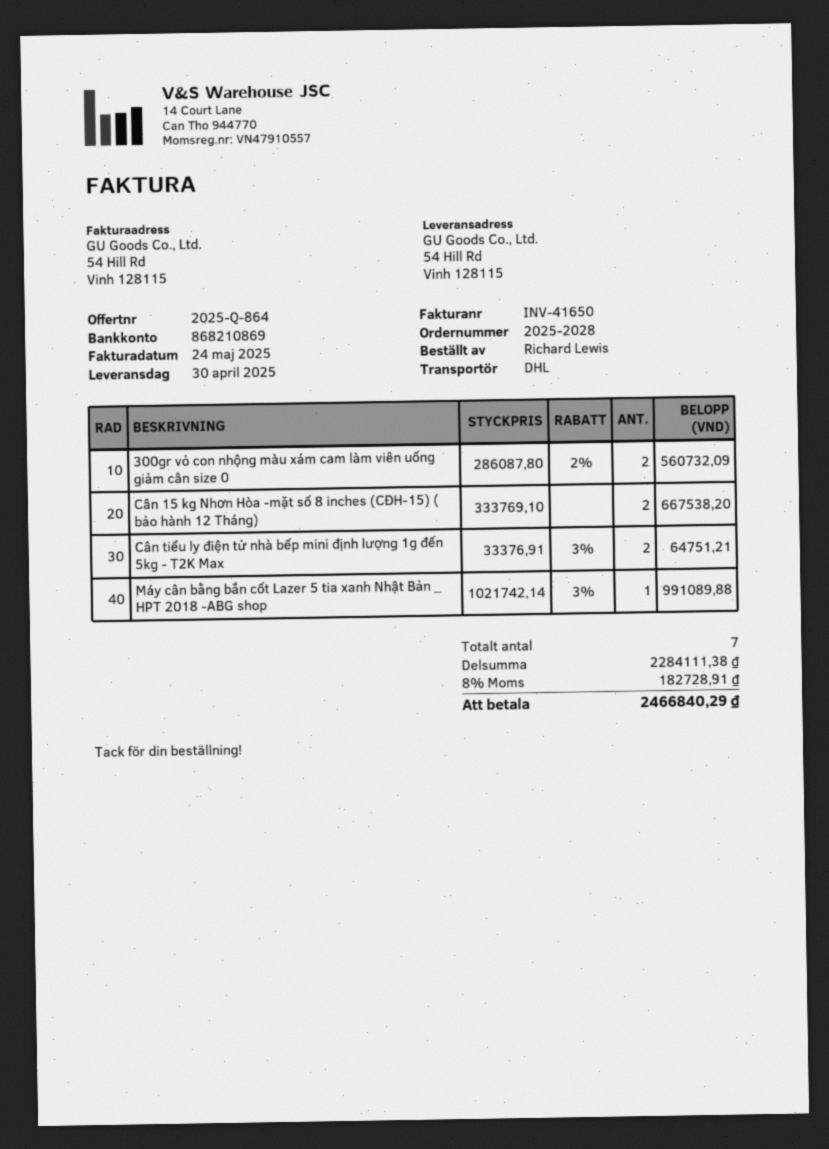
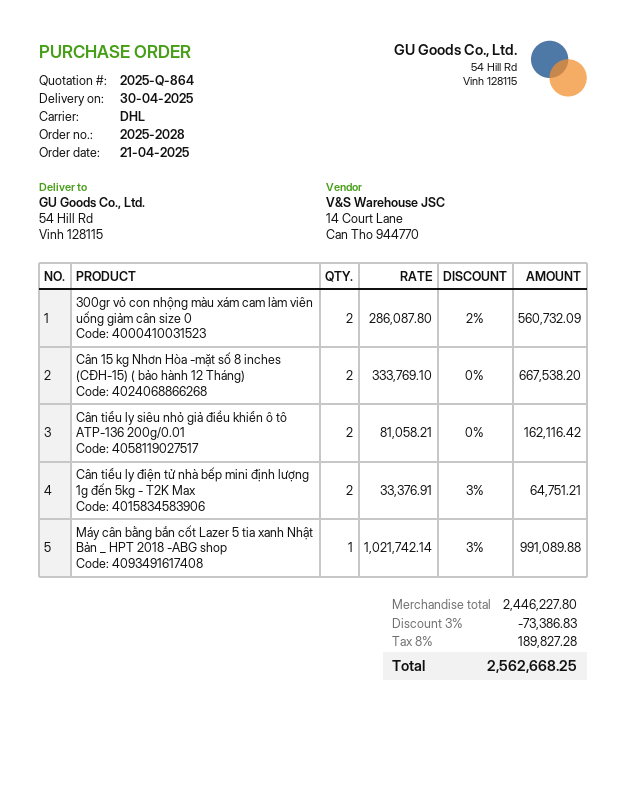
Cân tiểu ly siêu nhỏ giả điều khiển ô tô ATP-136 200g/0.01: none -> 2 x 81058.21 = 162116.42
subtotal: 2284111.38 -> 2446227.80
discount: none -> 3% = 73386.83
tax: 8% = 182728.91 -> 8% = 189827.28
total: 2466840.29 -> 2562668.25

